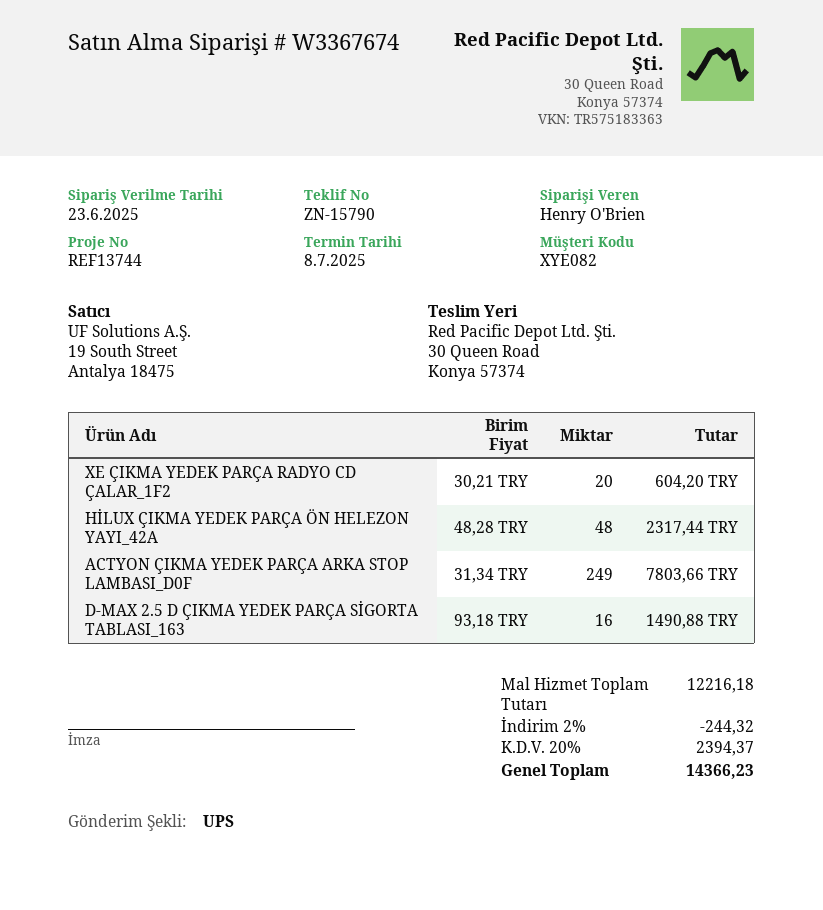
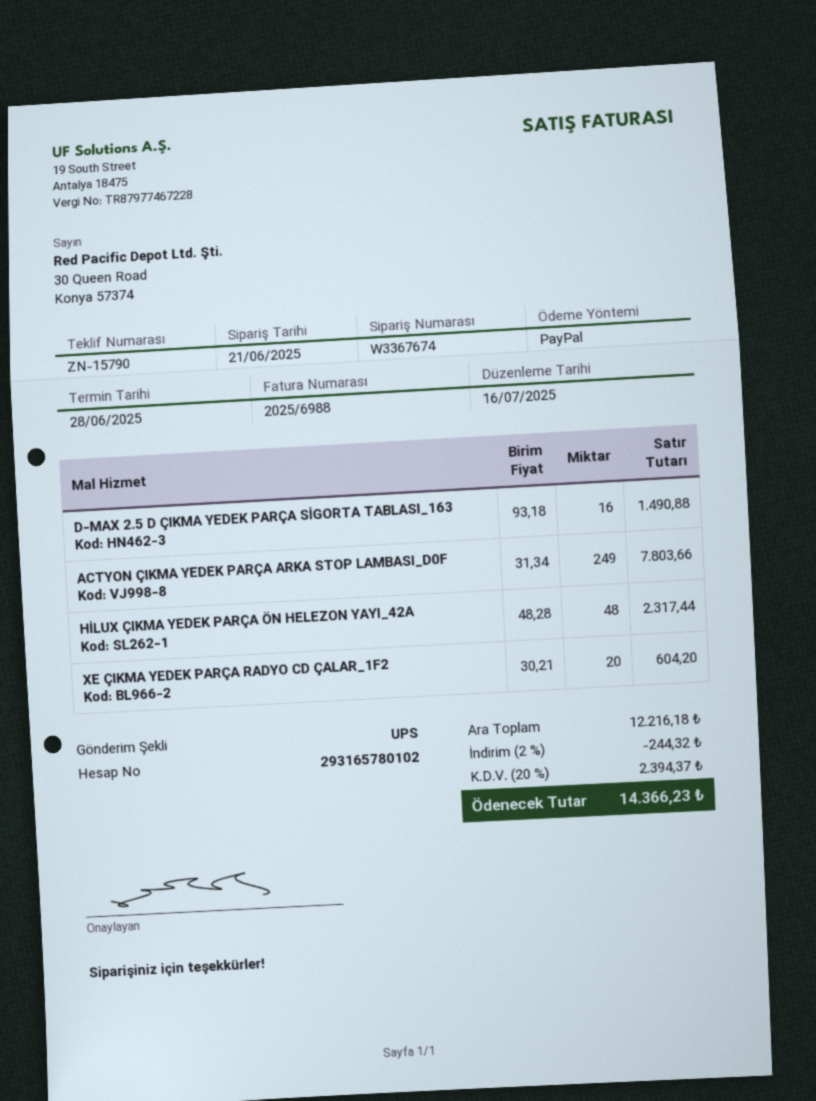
order date: 2025-06-23 -> 2025-06-21
delivery date: 2025-07-08 -> 2025-06-28

